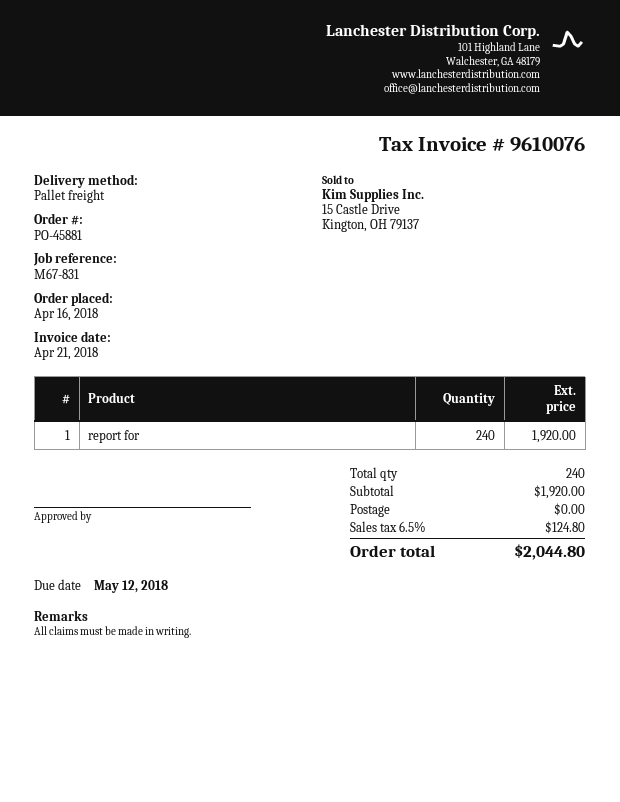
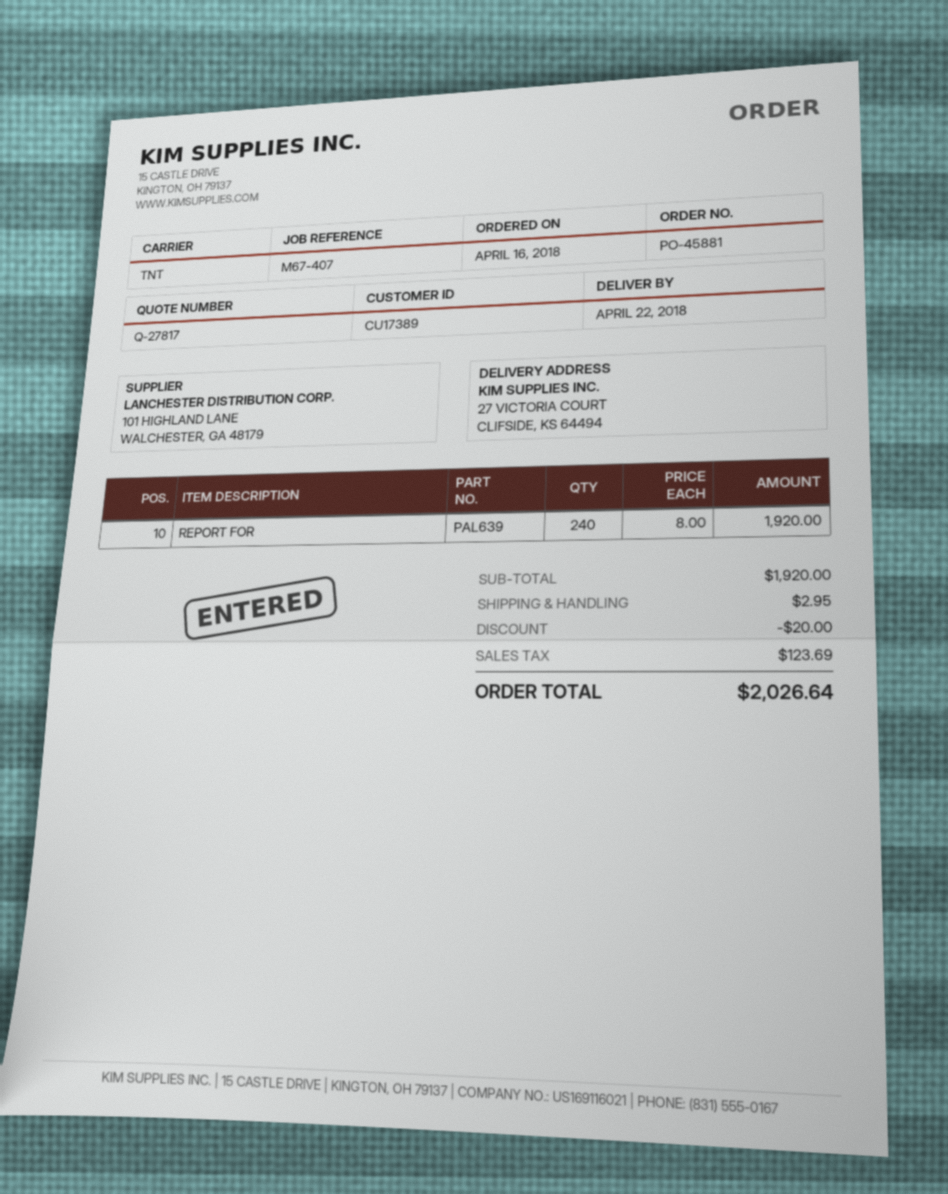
reference: M67-831 -> M67-407
shipping method: pallet freight -> TNT
discount: none -> 20.00
shipping: 0.00 -> 2.95
tax: 124.80 -> 123.69
total: 2044.80 -> 2026.64

